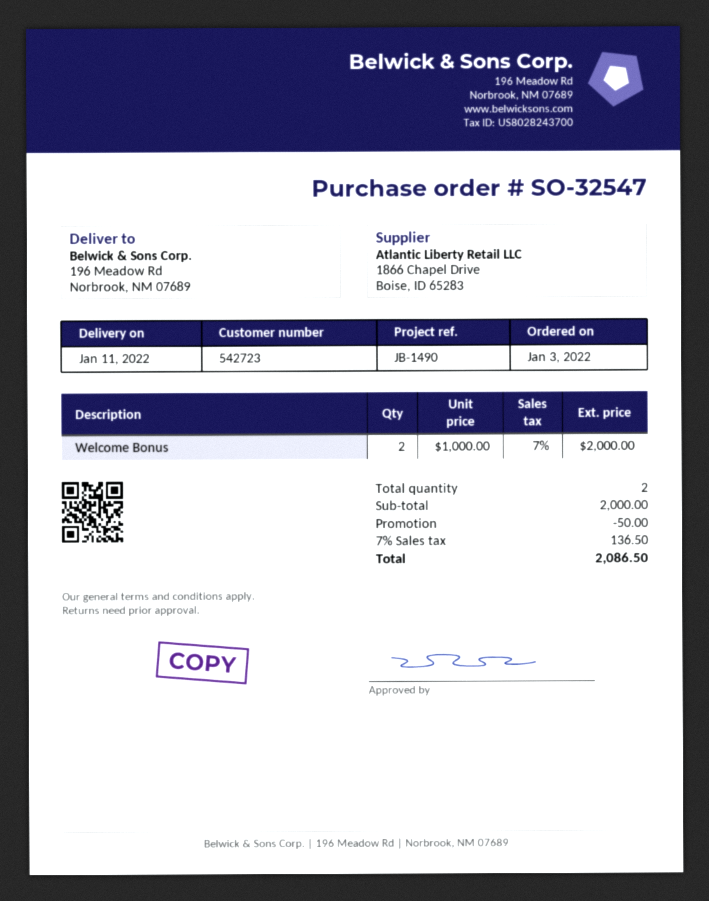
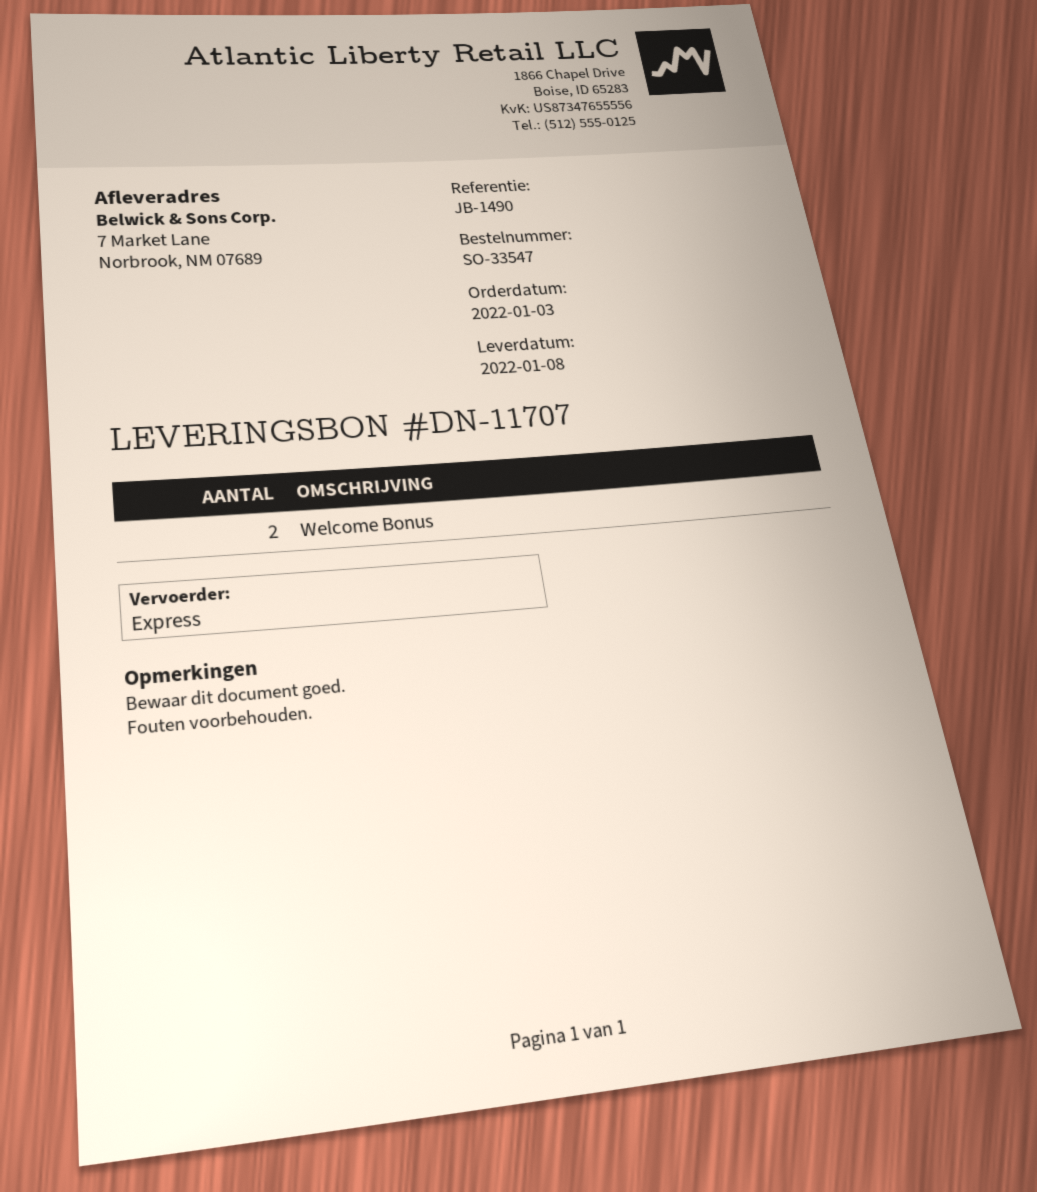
order number: SO-32547 -> SO-33547
delivery date: 2022-01-11 -> 2022-01-08
ship to: 196 Meadow Rd, Norbrook, NM 07689 -> 7 Market Lane, Norbrook, NM 07689

